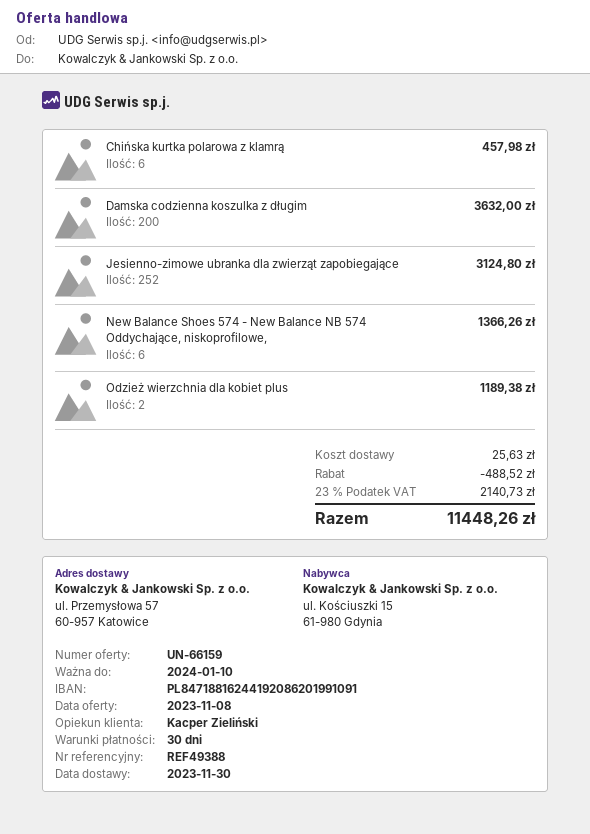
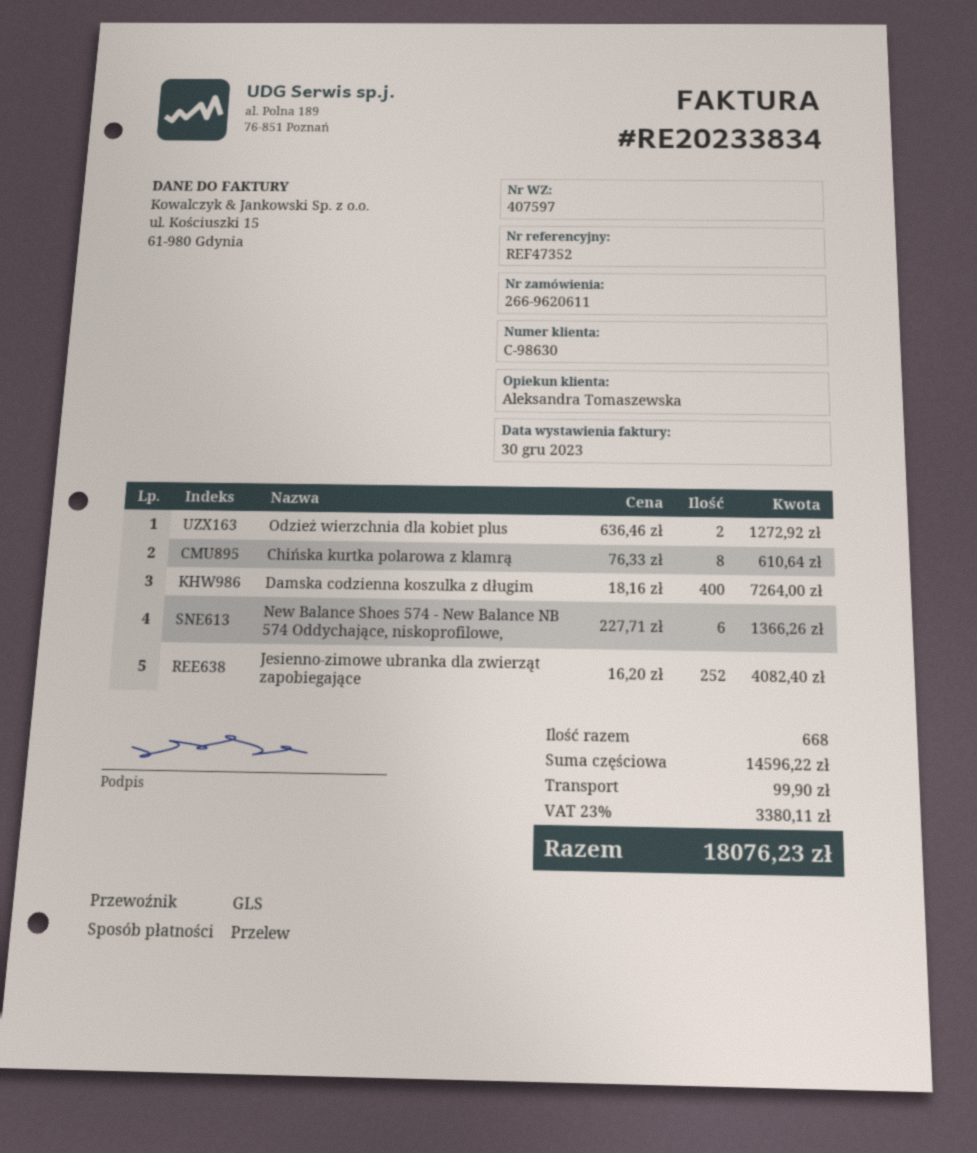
reference: REF49388 -> REF47352
sales rep: Kacper Zieliński -> Aleksandra Tomaszewska
Chińska kurtka polarowa z klamrą: 6 for 457.98 -> 8 for 610.64
Damska codzienna koszulka z długim: 200 for 3632.00 -> 400 for 7264.00
Jesienno-zimowe ubranka dla zwierząt zapobiegające: 252 for 3124.80 -> 252 for 4082.40
Odzież wierzchnia dla kobiet plus: 2 for 1189.38 -> 2 for 1272.92
discount: 488.52 -> none
shipping: 25.63 -> 99.90
tax: 23% = 2140.73 -> 23% = 3380.11
total: 11448.26 -> 18076.23

